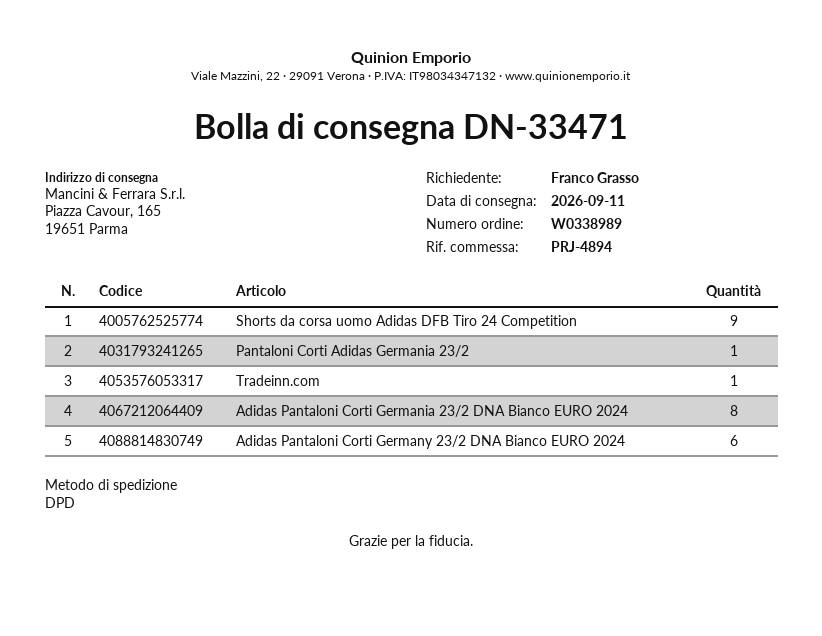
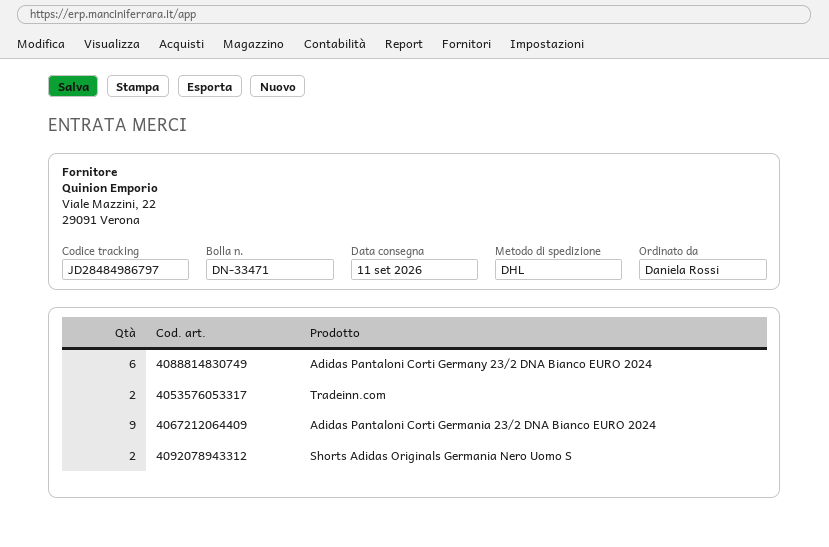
ordered by: Franco Grasso -> Daniela Rossi
shipping method: DPD -> DHL
Shorts da corsa uomo Adidas DFB Tiro 24 Competition: 9 -> none
Pantaloni Corti Adidas Germania 23/2: 1 -> none
Tradeinn.com: 1 -> 2
Adidas Pantaloni Corti Germania 23/2 DNA Bianco EURO 2024: 8 -> 9
Shorts Adidas Originals Germania Nero Uomo S: none -> 2

